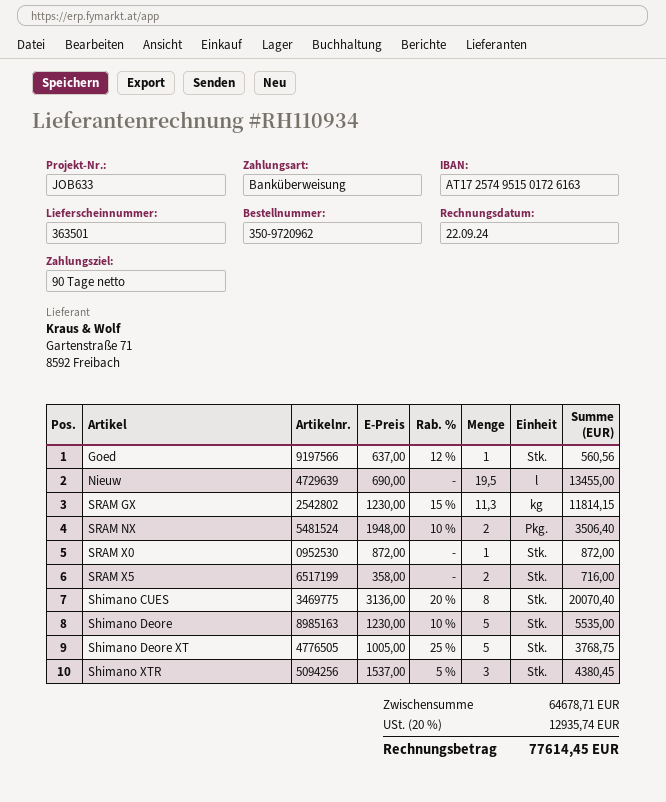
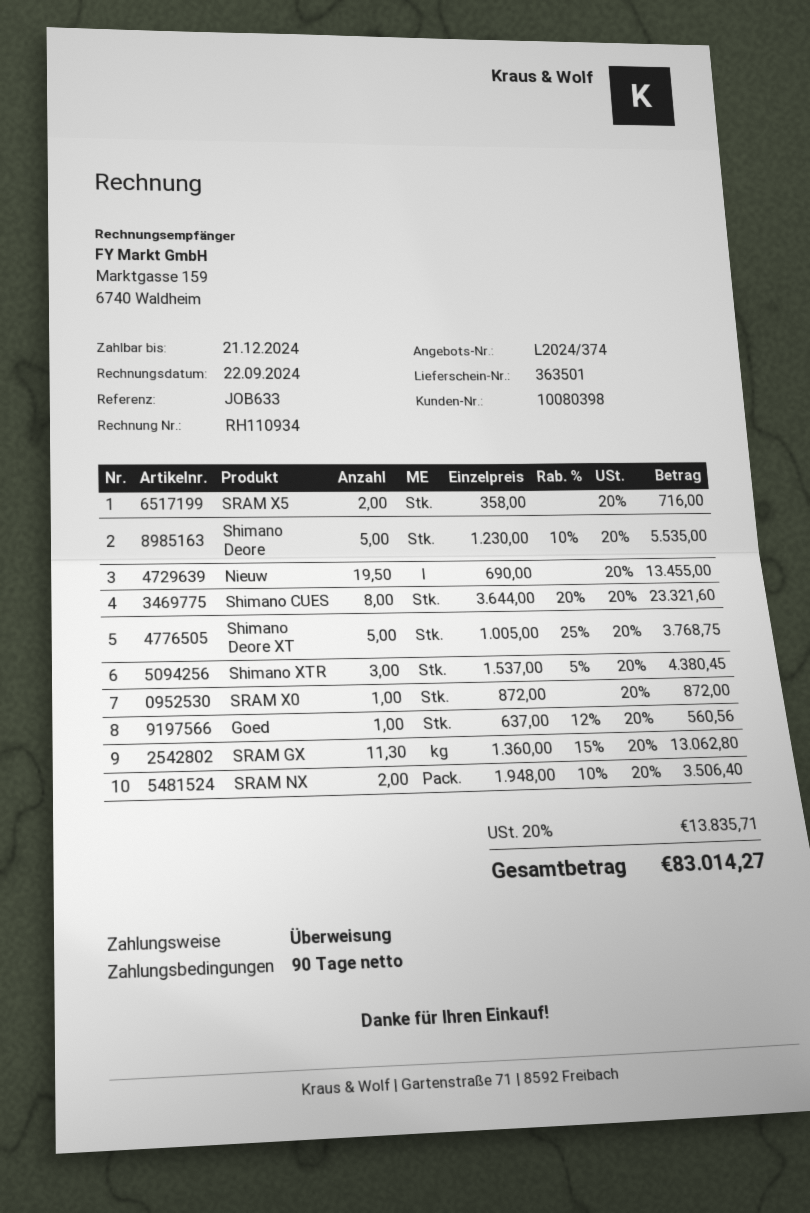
SRAM GX: 11.3 x 1230.00 - 15% = 11814.15 -> 11.3 x 1360.00 - 15% = 13062.80
Shimano CUES: 8 x 3136.00 - 20% = 20070.40 -> 8 x 3644.00 - 20% = 23321.60
tax: 20% = 12935.74 -> 20% = 13835.71
total: 77614.45 -> 83014.27

